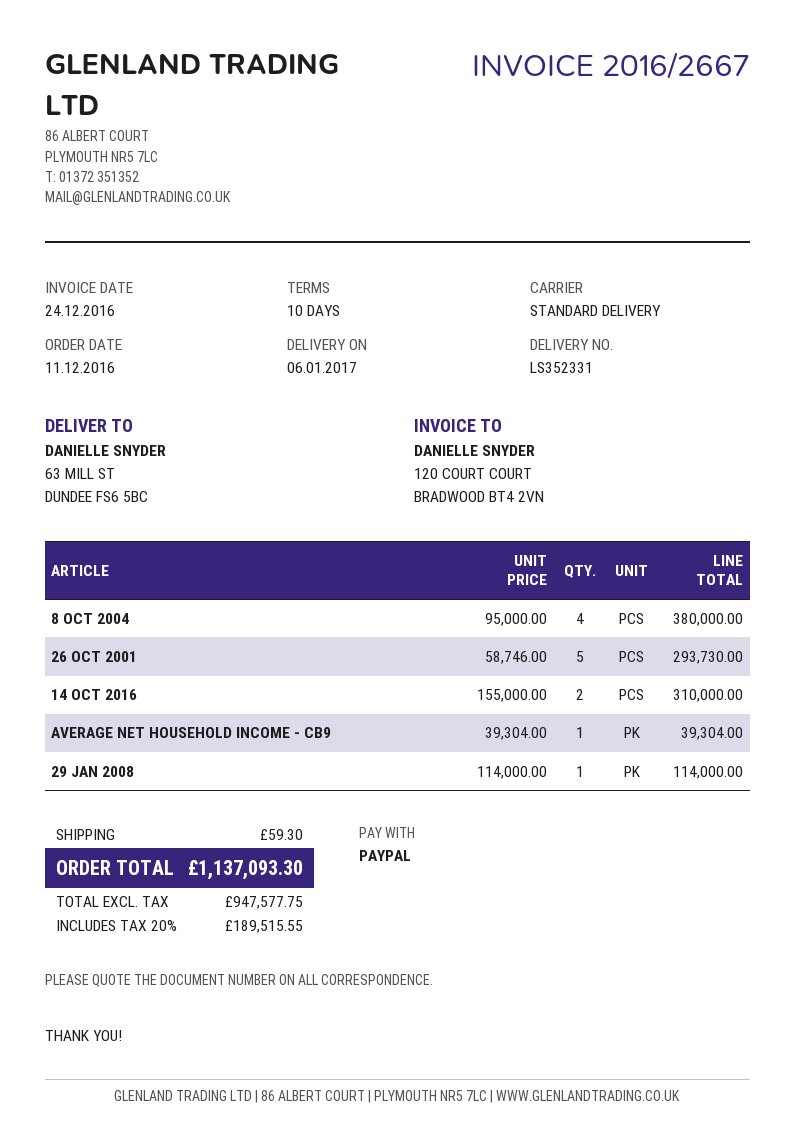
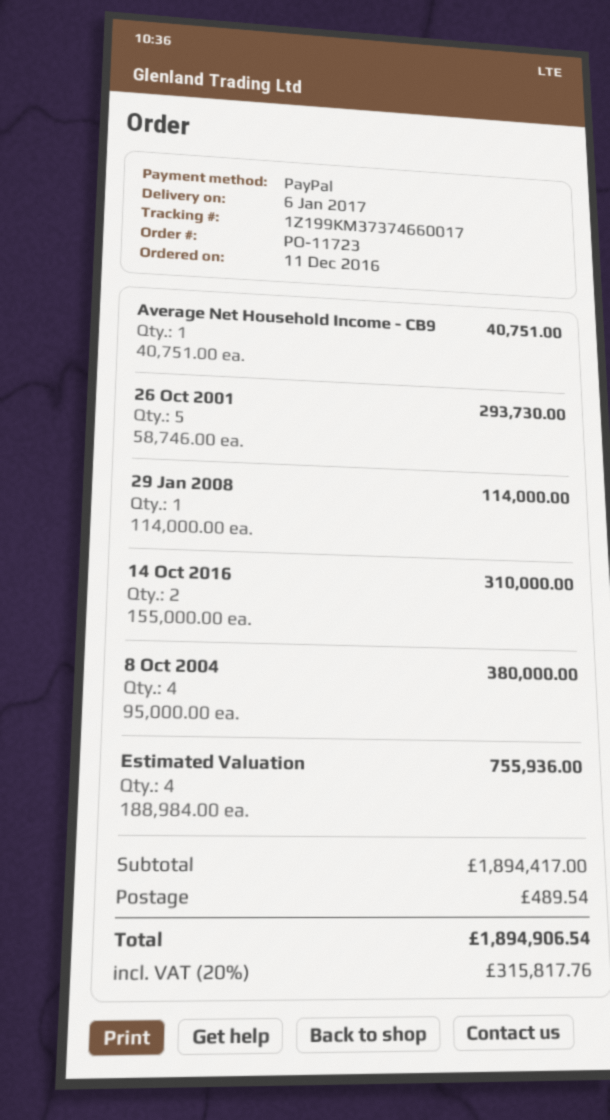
AVERAGE NET HOUSEHOLD INCOME - CB9: 1 x 39304.00 = 39304.00 -> 1 x 40751.00 = 40751.00
Estimated Valuation: none -> 4 x 188984.00 = 755936.00
shipping: 59.30 -> 489.54
tax: 20% = 189515.55 -> 20% = 315817.76
total: 1137093.30 -> 1894906.54

